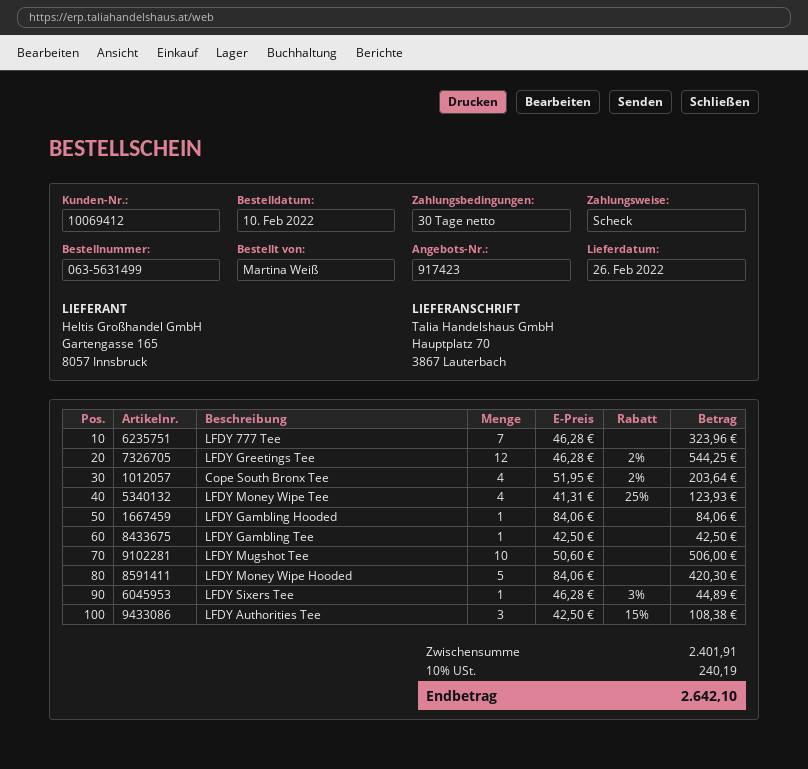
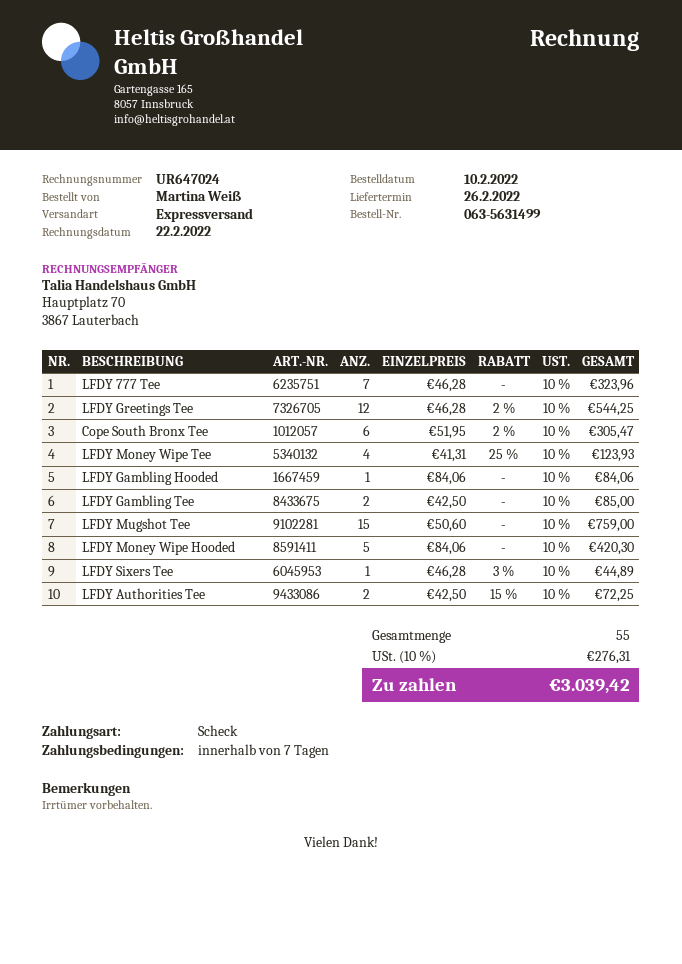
payment terms: 30 days -> 7 days
Cope South Bronx Tee: 4 x 51.95 - 2% = 203.64 -> 6 x 51.95 - 2% = 305.47
LFDY Gambling Tee: 1 x 42.50 = 42.50 -> 2 x 42.50 = 85.00
LFDY Mugshot Tee: 10 x 50.60 = 506.00 -> 15 x 50.60 = 759.00
LFDY Authorities Tee: 3 x 42.50 - 15% = 108.38 -> 2 x 42.50 - 15% = 72.25
tax: 10% = 240.19 -> 10% = 276.31
total: 2642.10 -> 3039.42

